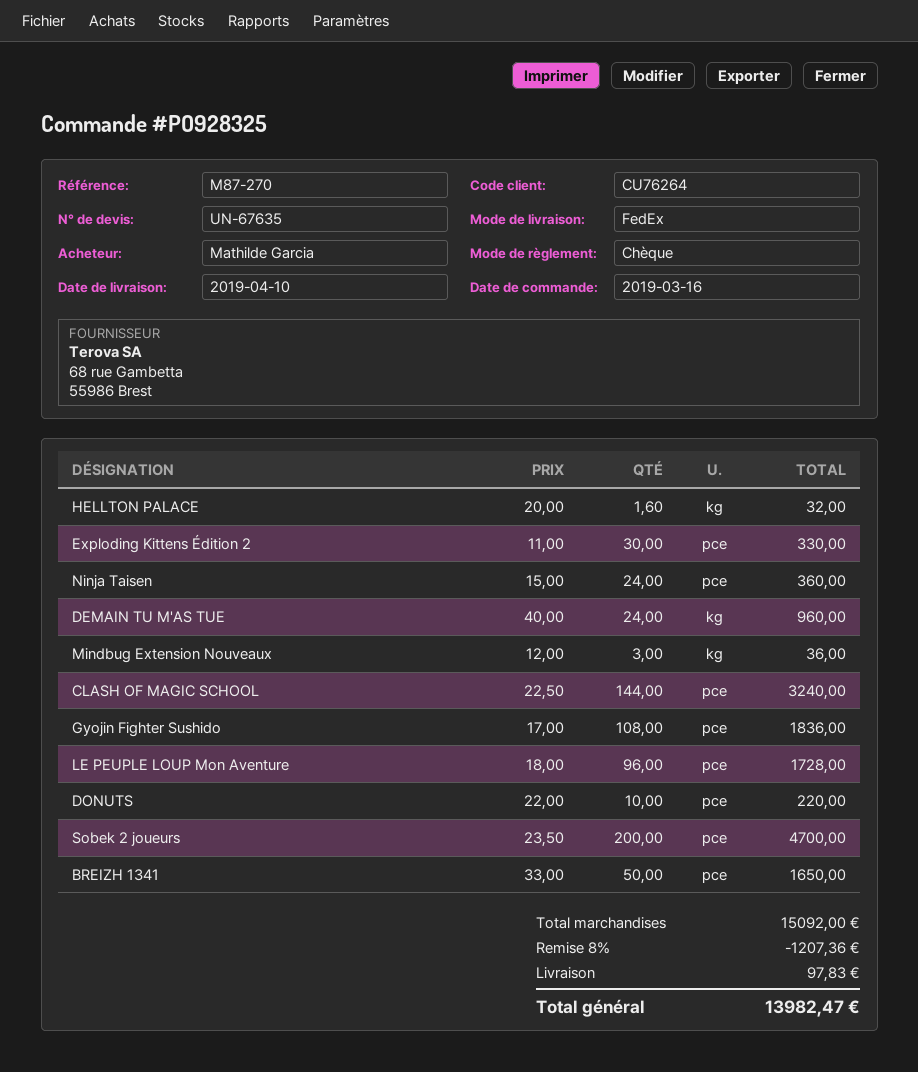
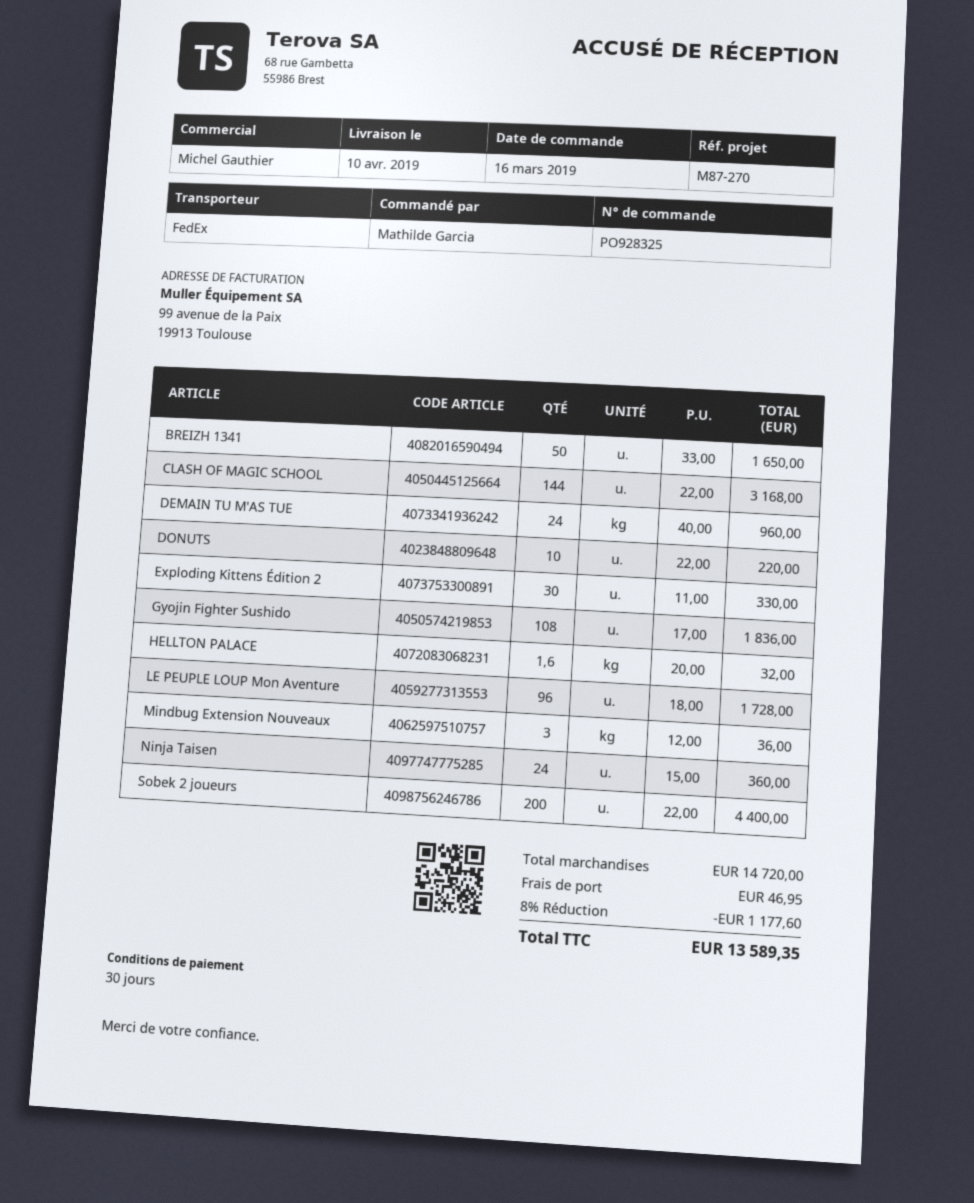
CLASH OF MAGIC SCHOOL: 144 x 22.50 = 3240.00 -> 144 x 22.00 = 3168.00
Sobek 2 joueurs: 200 x 23.50 = 4700.00 -> 200 x 22.00 = 4400.00
subtotal: 15092.00 -> 14720.00
discount: 8% = 1207.36 -> 8% = 1177.60
shipping: 97.83 -> 46.95
total: 13982.47 -> 13589.35

